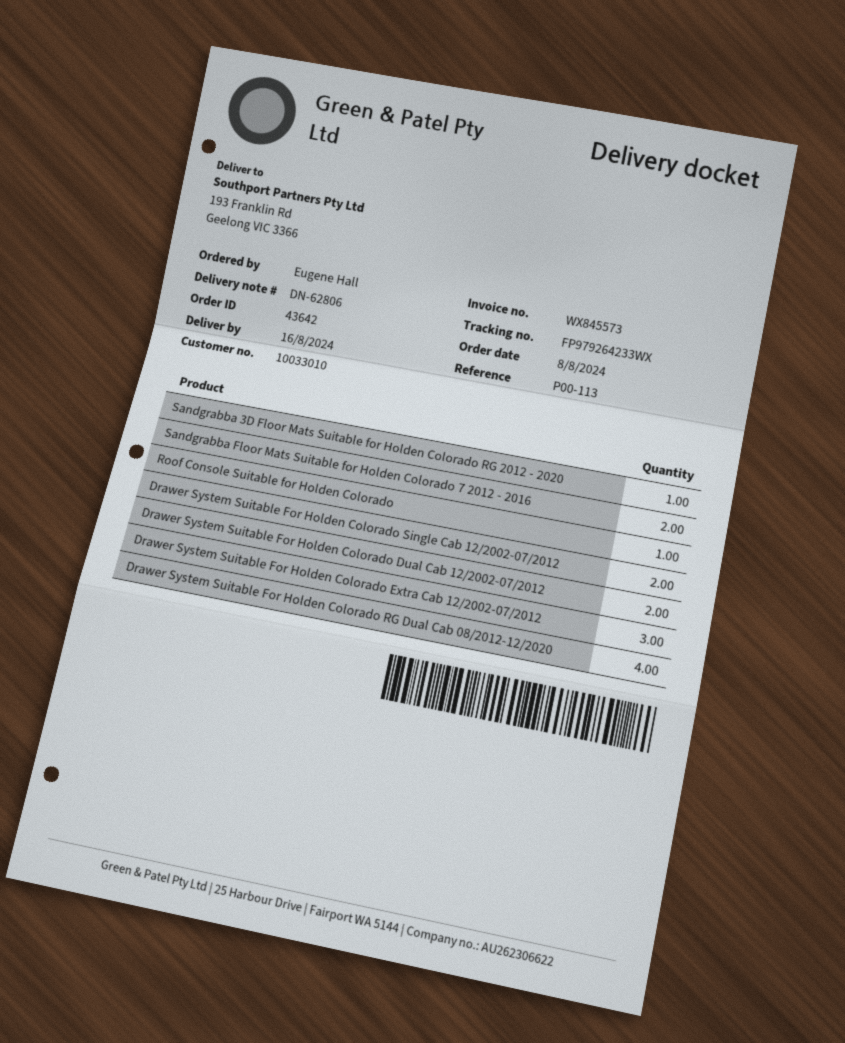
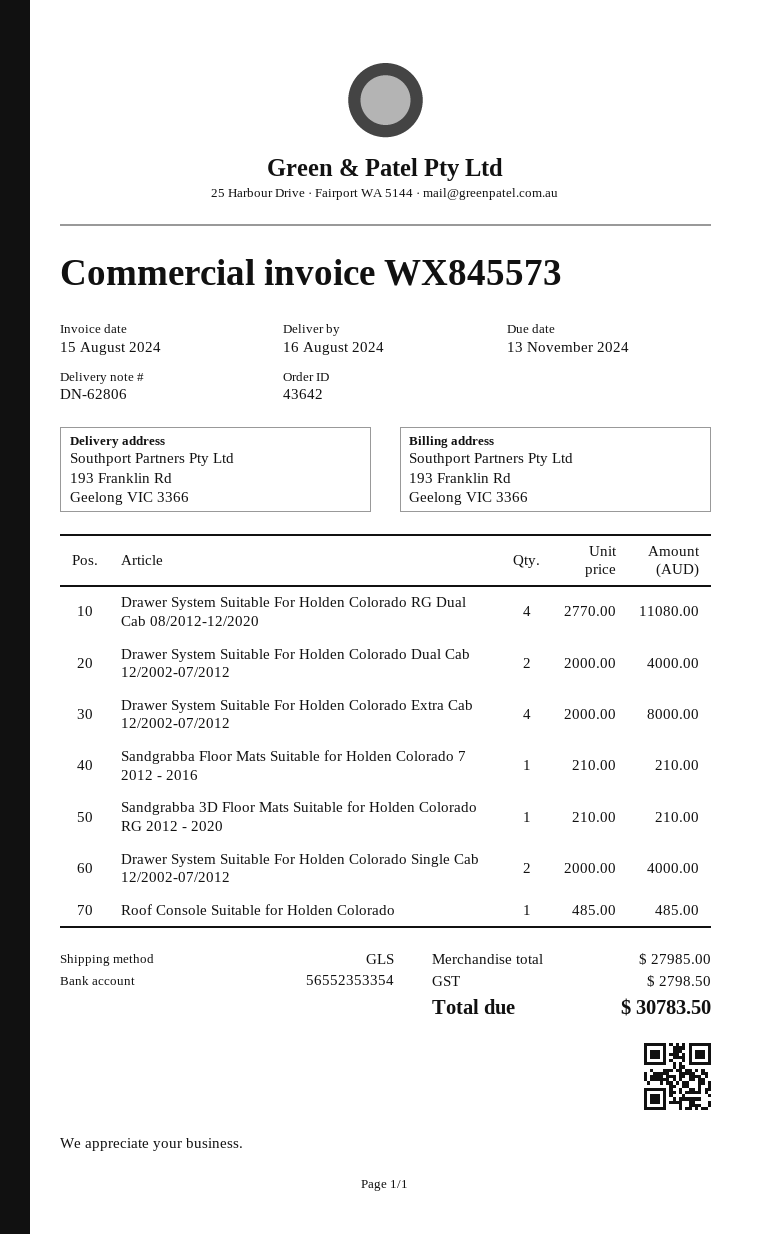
Sandgrabba Floor Mats Suitable for Holden Colorado 7 2012 - 2016: 2 -> 1
Drawer System Suitable For Holden Colorado Extra Cab 12/2002-07/2012: 3 -> 4

